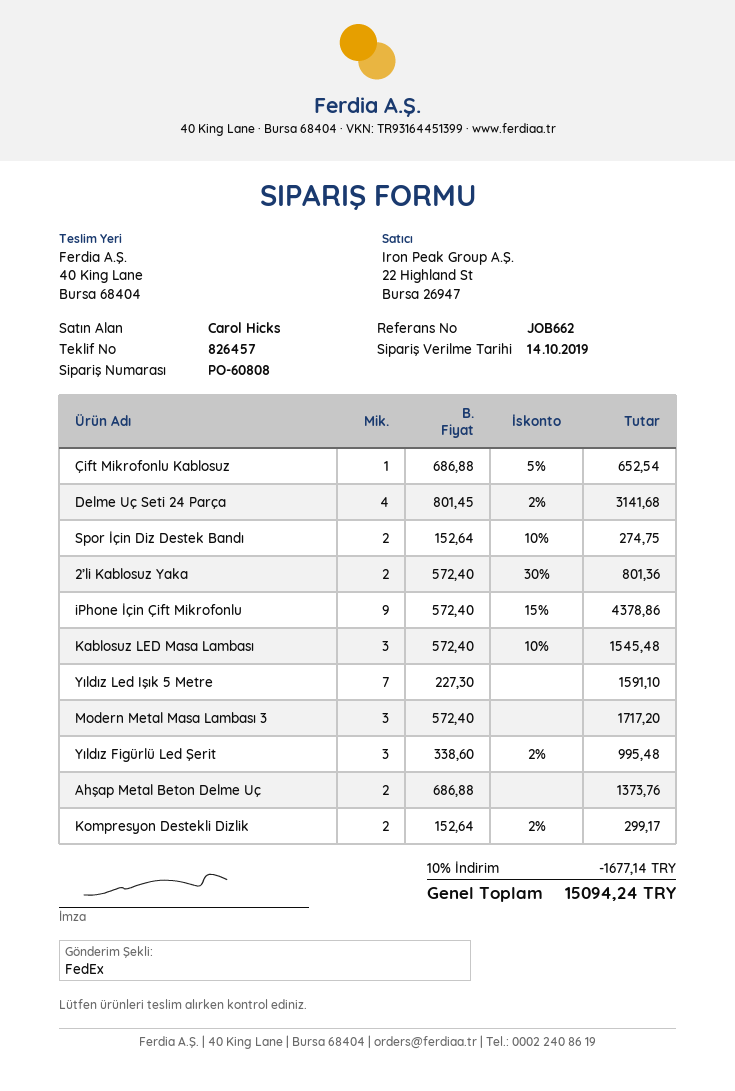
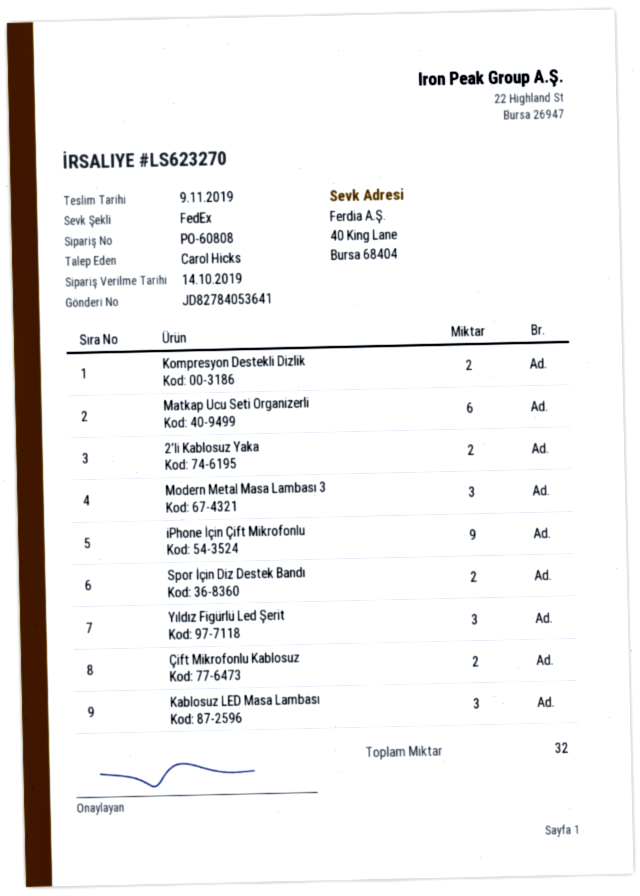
Çift Mikrofonlu Kablosuz: 1 -> 2
Delme Uç Seti 24 Parça: 4 -> none
Yıldız Led Işık 5 Metre: 7 -> none
Ahşap Metal Beton Delme Uç: 2 -> none
Matkap Ucu Seti Organizerli: none -> 6

